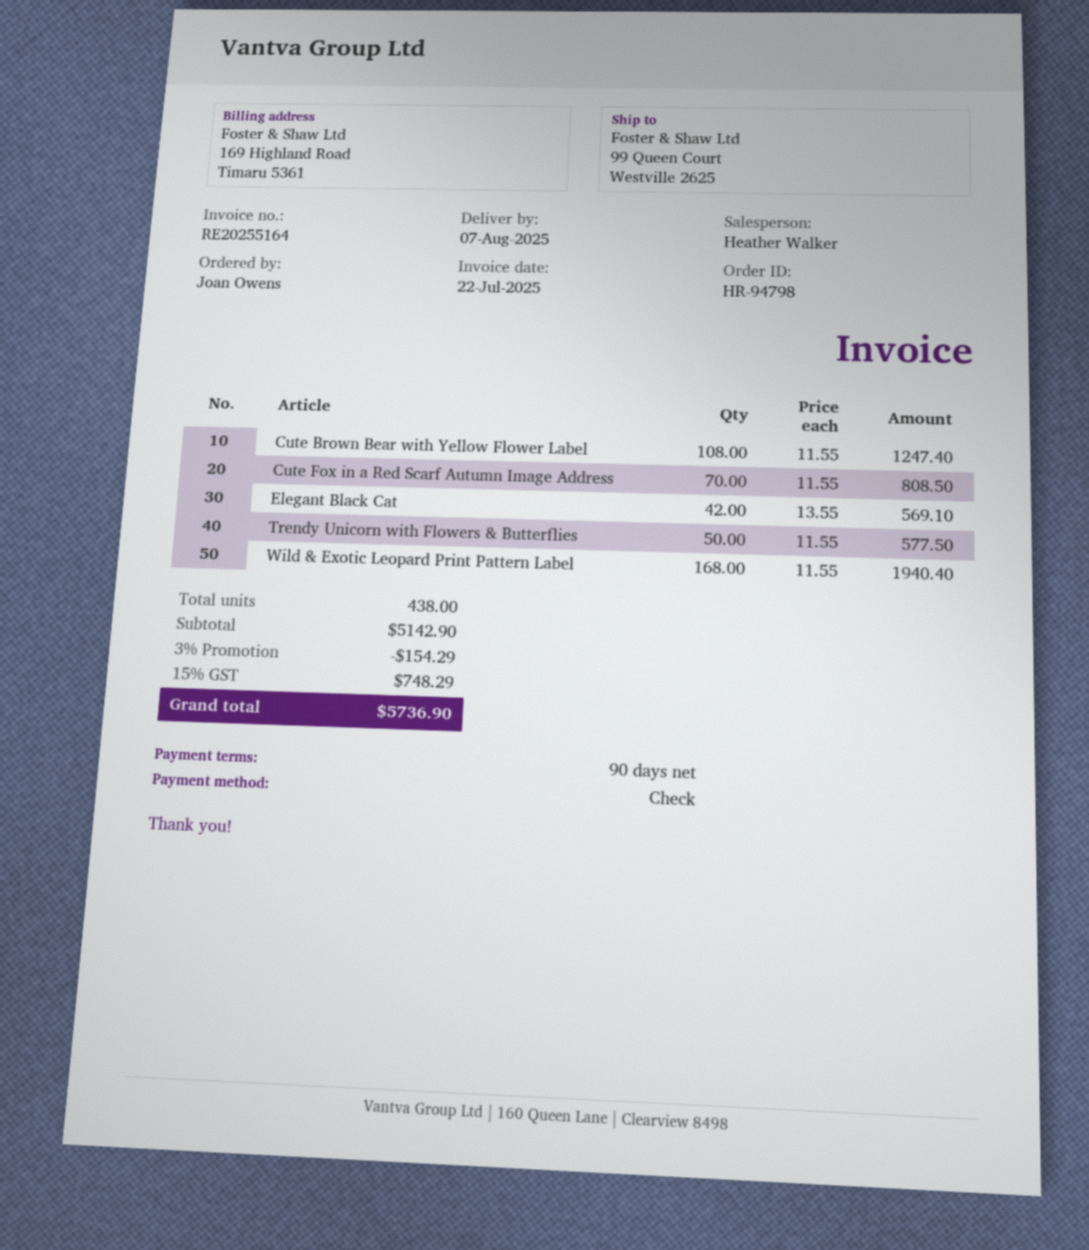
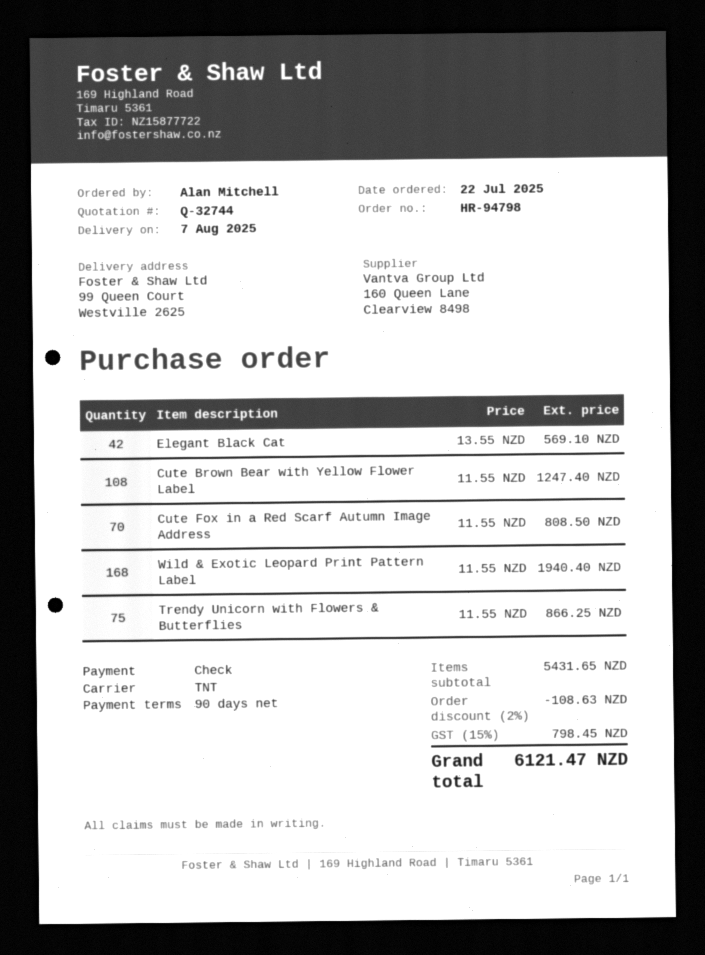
ordered by: Joan Owens -> Alan Mitchell
Trendy Unicorn with Flowers & Butterflies: 50 x 11.55 = 577.50 -> 75 x 11.55 = 866.25
subtotal: 5142.90 -> 5431.65
discount: 3% = 154.29 -> 2% = 108.63
tax: 15% = 748.29 -> 15% = 798.45
total: 5736.90 -> 6121.47

